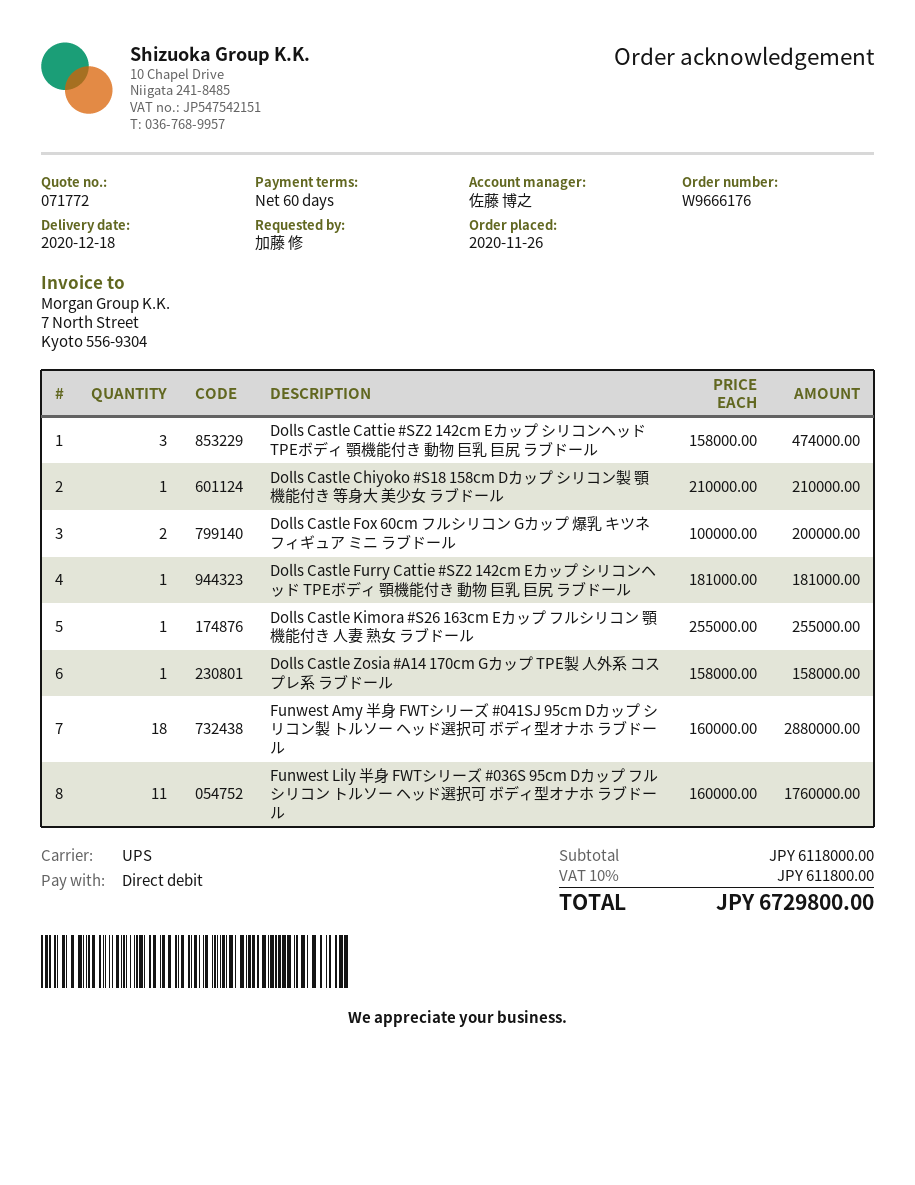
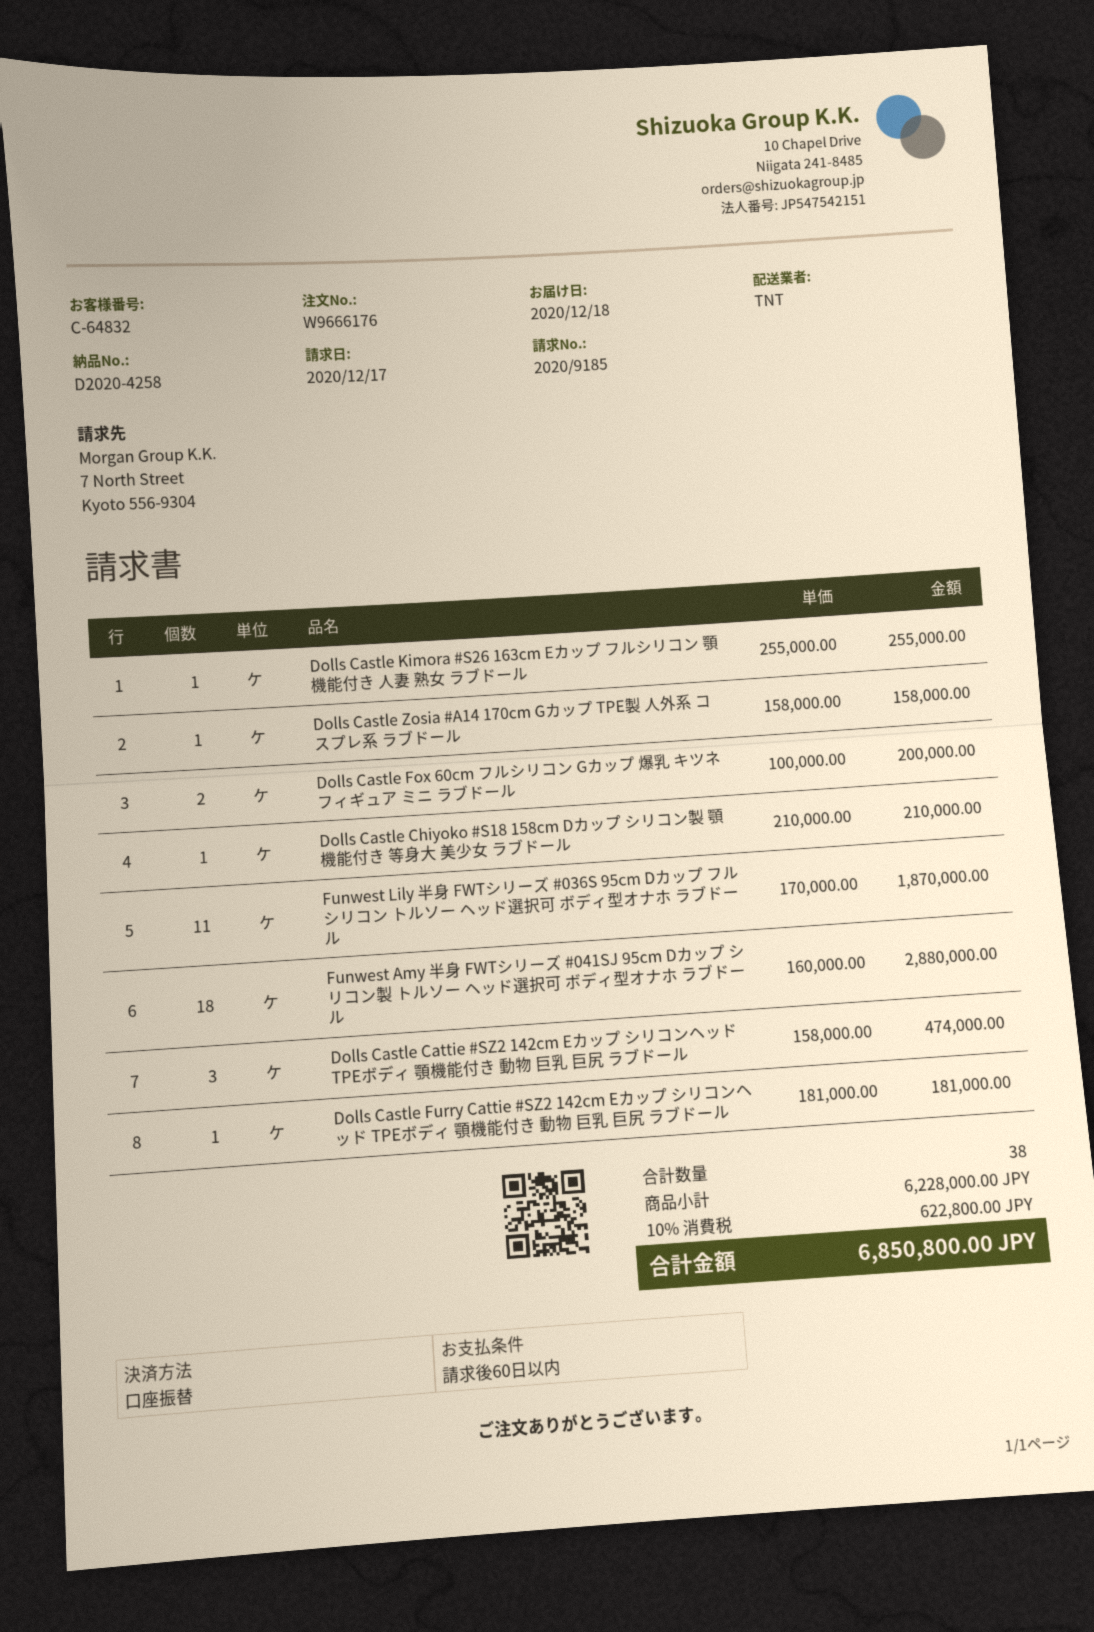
shipping method: UPS -> TNT
Funwest Lily 半身 FWTシリーズ #036S 95cm Dカップ フルシリコン トルソー ヘッド選択可 ボディ型オナホ ラブドール: 11 x 160000.00 = 1760000.00 -> 11 x 170000.00 = 1870000.00
subtotal: 6118000.00 -> 6228000.00
tax: 10% = 611800.00 -> 10% = 622800.00
total: 6729800.00 -> 6850800.00

